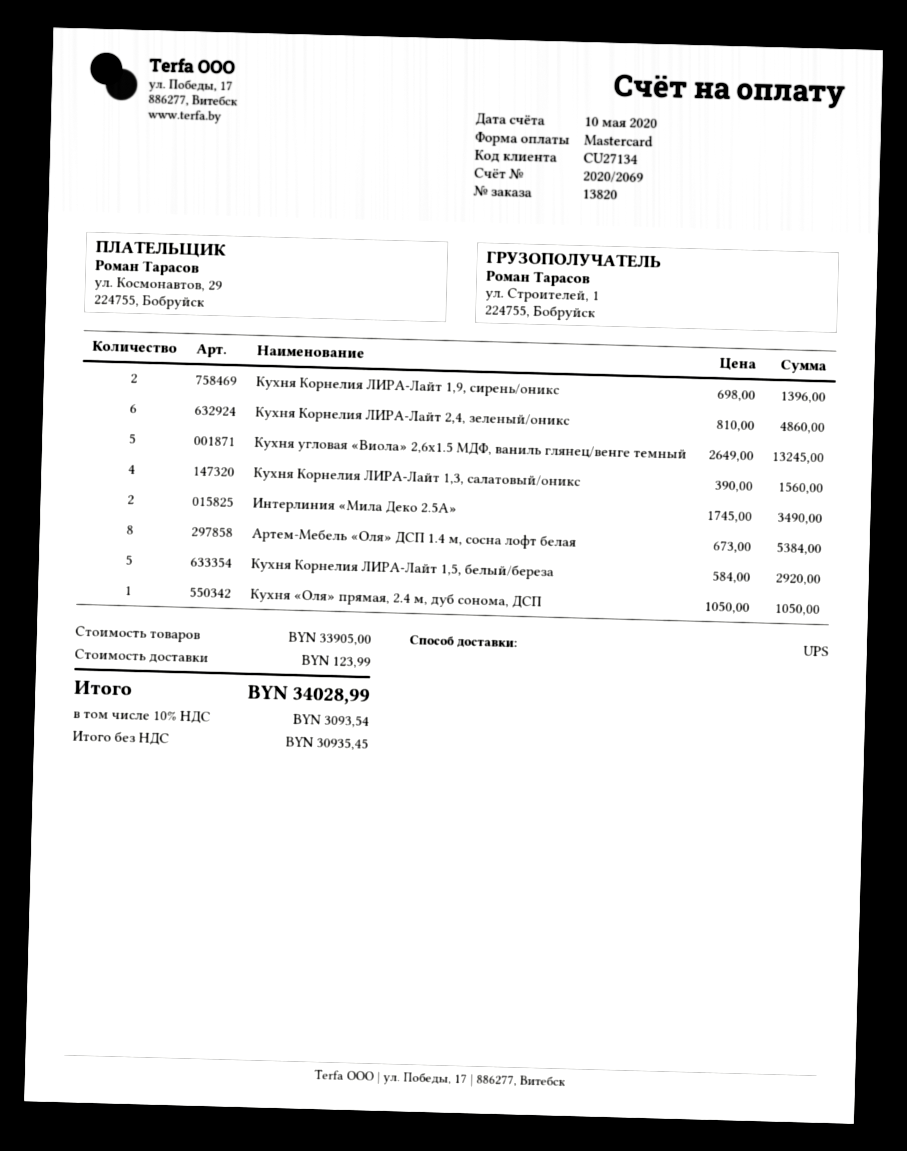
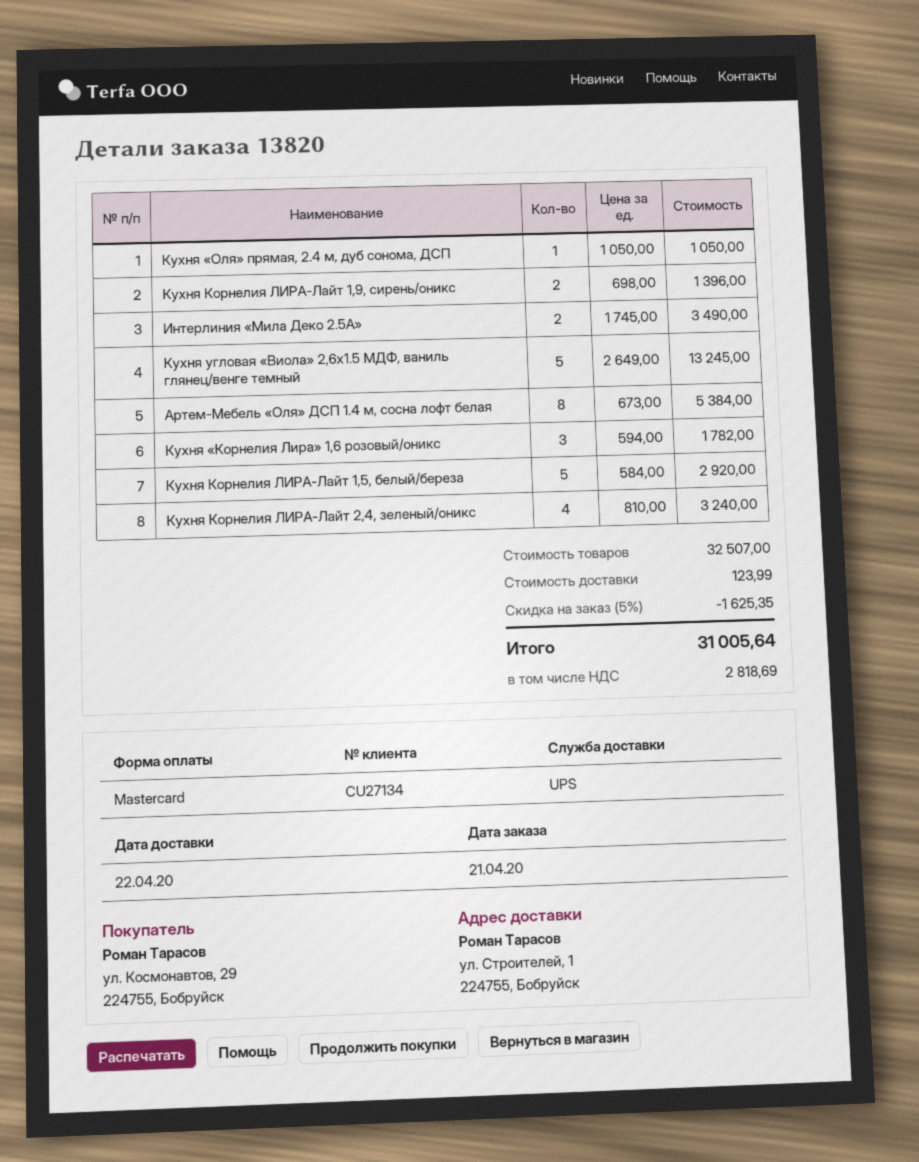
Кухня Корнелия ЛИРА-Лайт 2,4, зеленый/оникс: 6 x 810.00 = 4860.00 -> 4 x 810.00 = 3240.00
Кухня Корнелия ЛИРА-Лайт 1,3, салатовый/оникс: 4 x 390.00 = 1560.00 -> none
Кухня «Корнелия Лира» 1,6 розовый/оникс: none -> 3 x 594.00 = 1782.00
subtotal: 33905.00 -> 32507.00
discount: none -> 5% = 1625.35
tax: 3093.54 -> 2818.69
total: 34028.99 -> 31005.64

